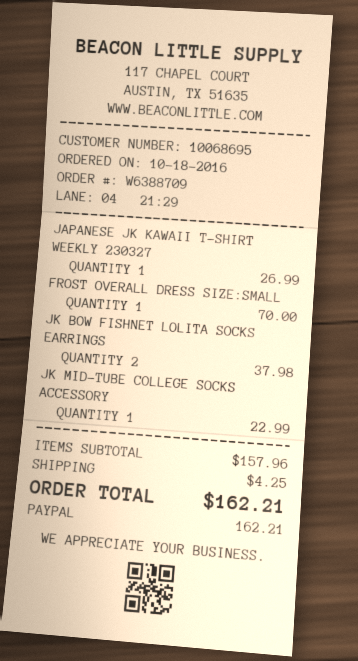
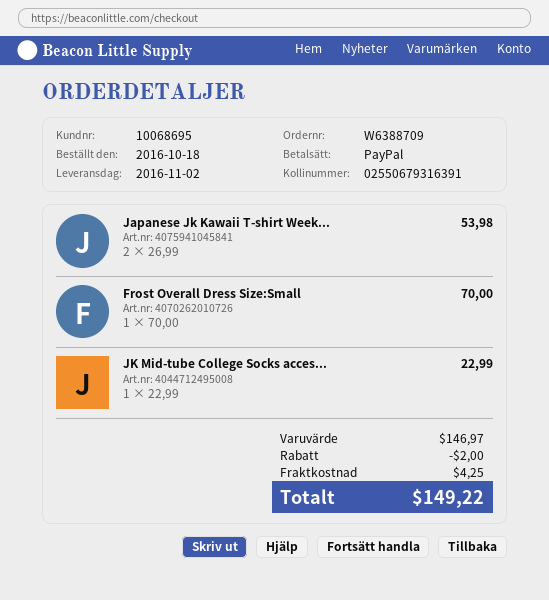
JAPANESE JK KAWAII T-SHIRT WEEKLY 230327: 1 for 26.99 -> 2 for 53.98
JK BOW FISHNET LOLITA SOCKS EARRINGS: 2 for 37.98 -> none
subtotal: 157.96 -> 146.97
discount: none -> 2.00
total: 162.21 -> 149.22

